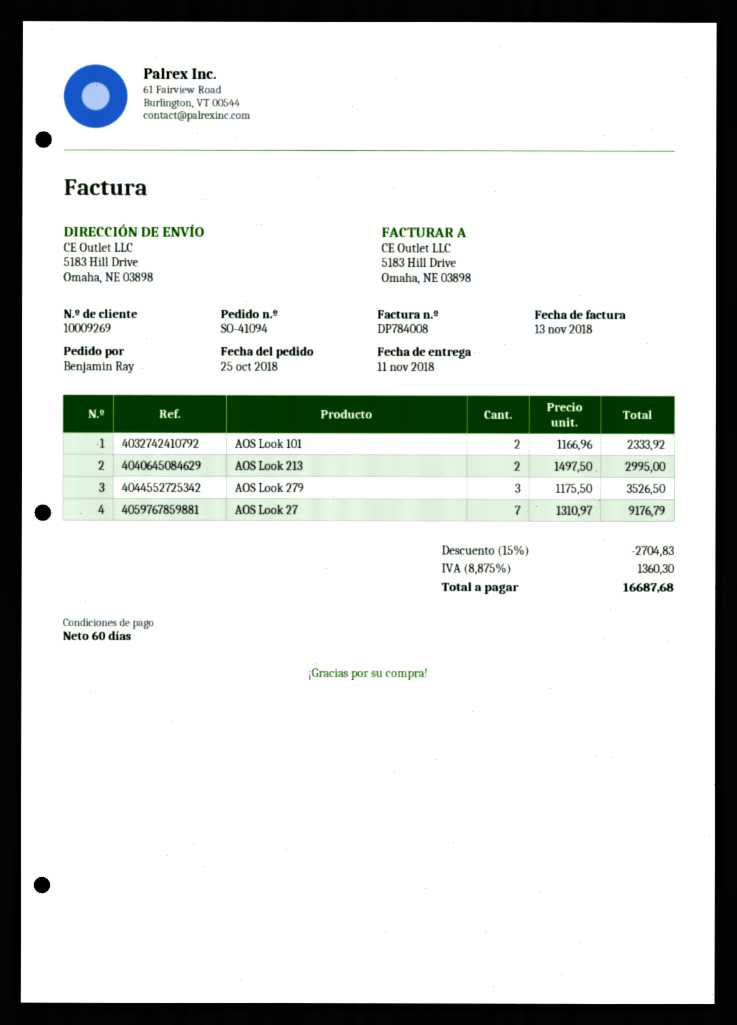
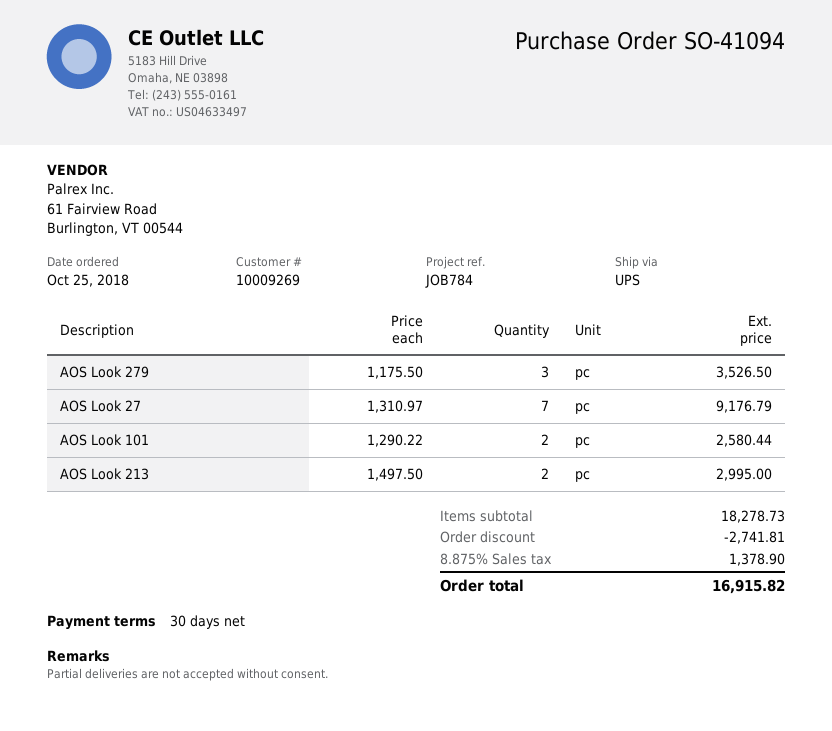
payment terms: 60 days -> 30 days
AOS Look 101: 2 x 1166.96 = 2333.92 -> 2 x 1290.22 = 2580.44
discount: 2704.83 -> 2741.81
tax: 8.875% = 1360.30 -> 8.875% = 1378.90
total: 16687.68 -> 16915.82

